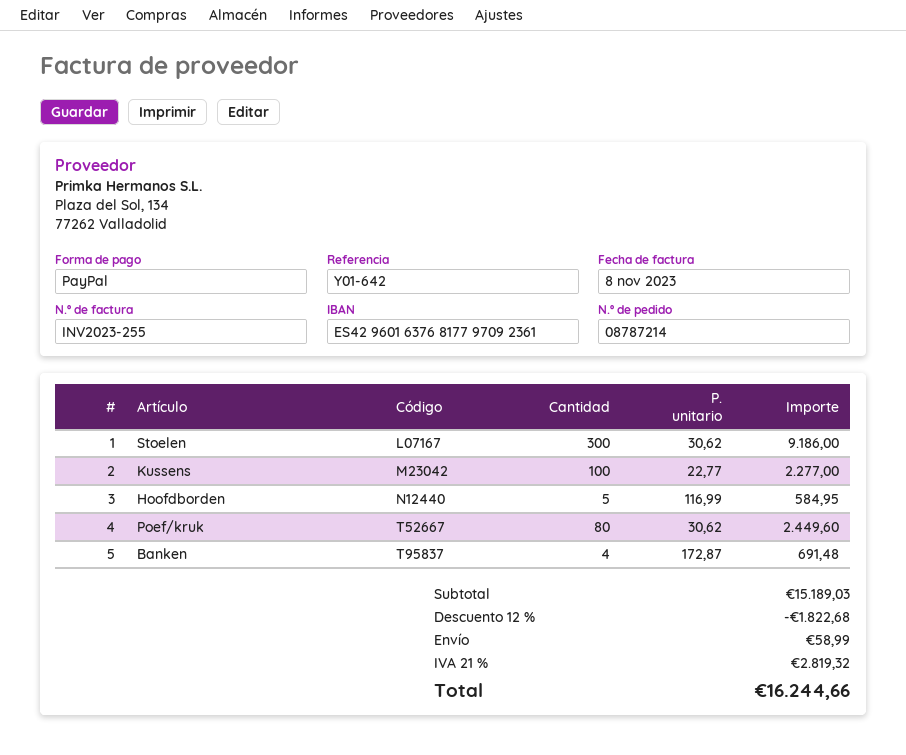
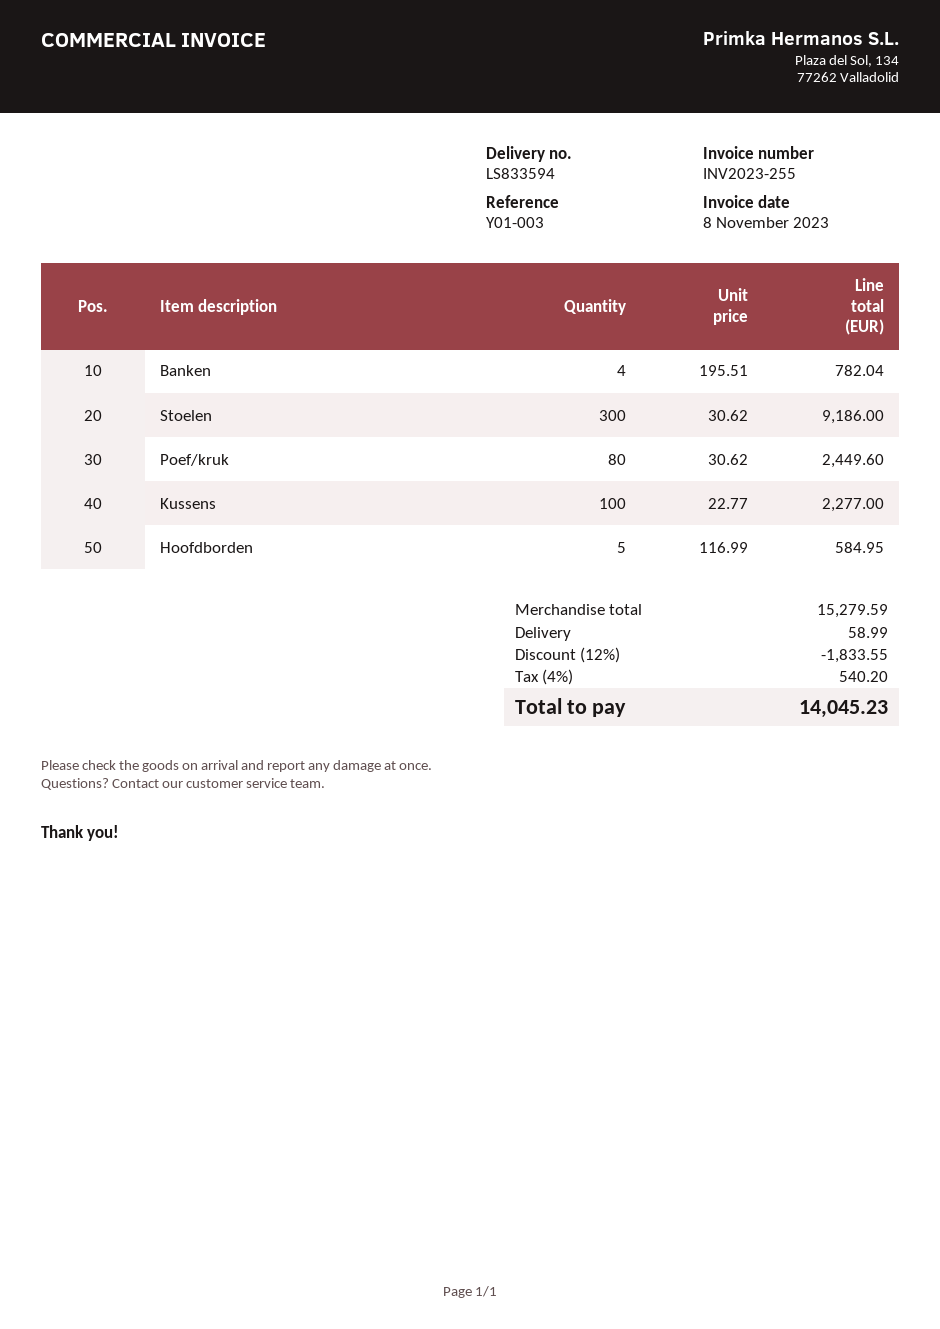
reference: Y01-642 -> Y01-003
Banken: 4 x 172.87 = 691.48 -> 4 x 195.51 = 782.04
subtotal: 15189.03 -> 15279.59
discount: 12% = 1822.68 -> 12% = 1833.55
tax: 21% = 2819.32 -> 4% = 540.20
total: 16244.66 -> 14045.23

